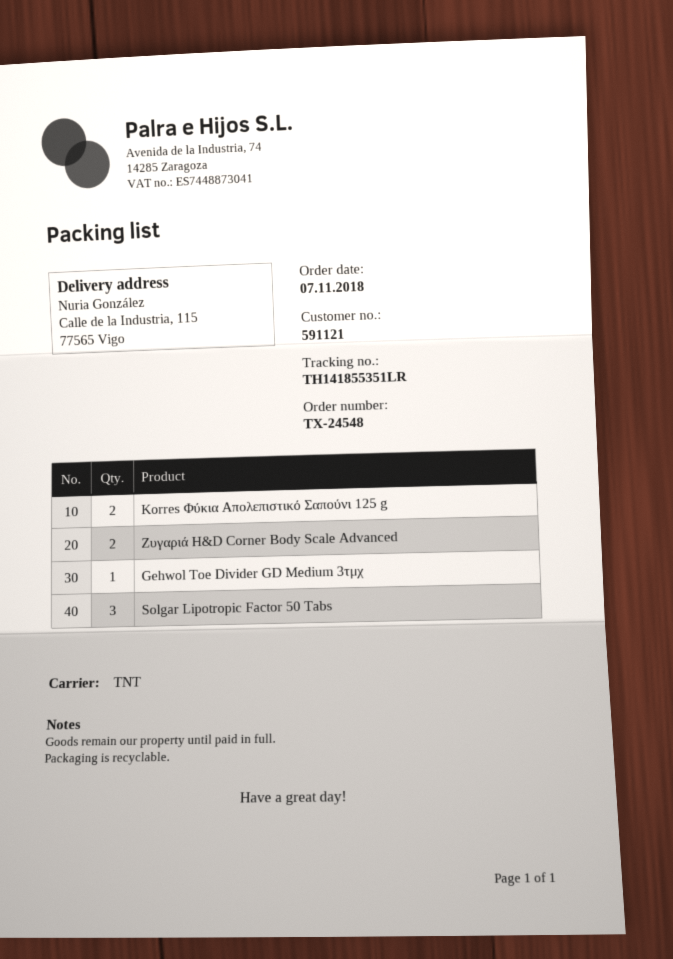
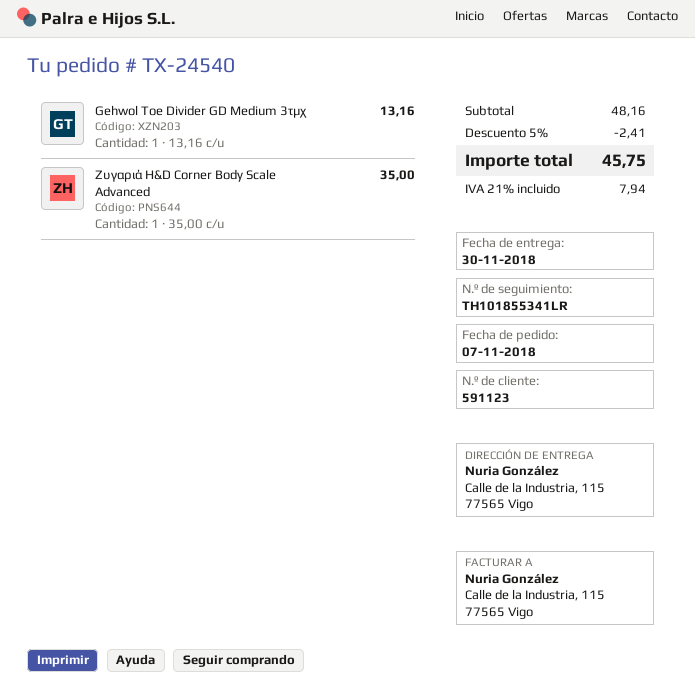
order number: TX-24548 -> TX-24540
customer number: 591121 -> 591123
tracking number: TH141855351LR -> TH101855341LR
Korres Φύκια Απολεπιστικό Σαπούνι 125 g: 2 -> none
Ζυγαριά H&D Corner Body Scale Advanced: 2 -> 1
Solgar Lipotropic Factor 50 Tabs: 3 -> none

